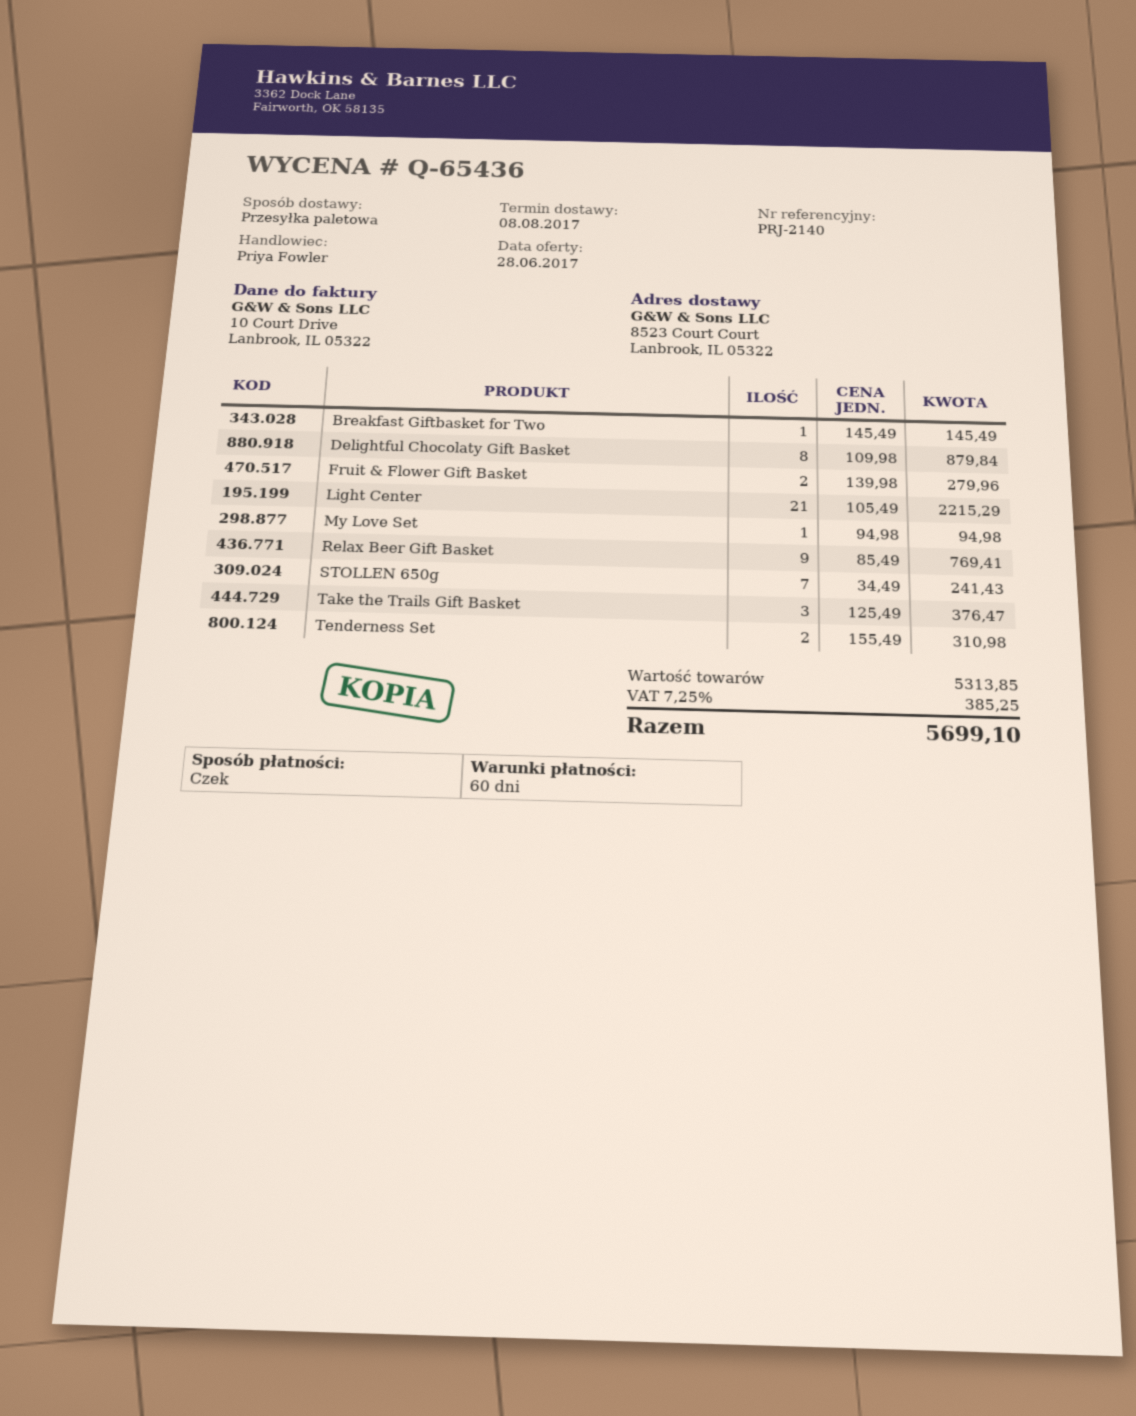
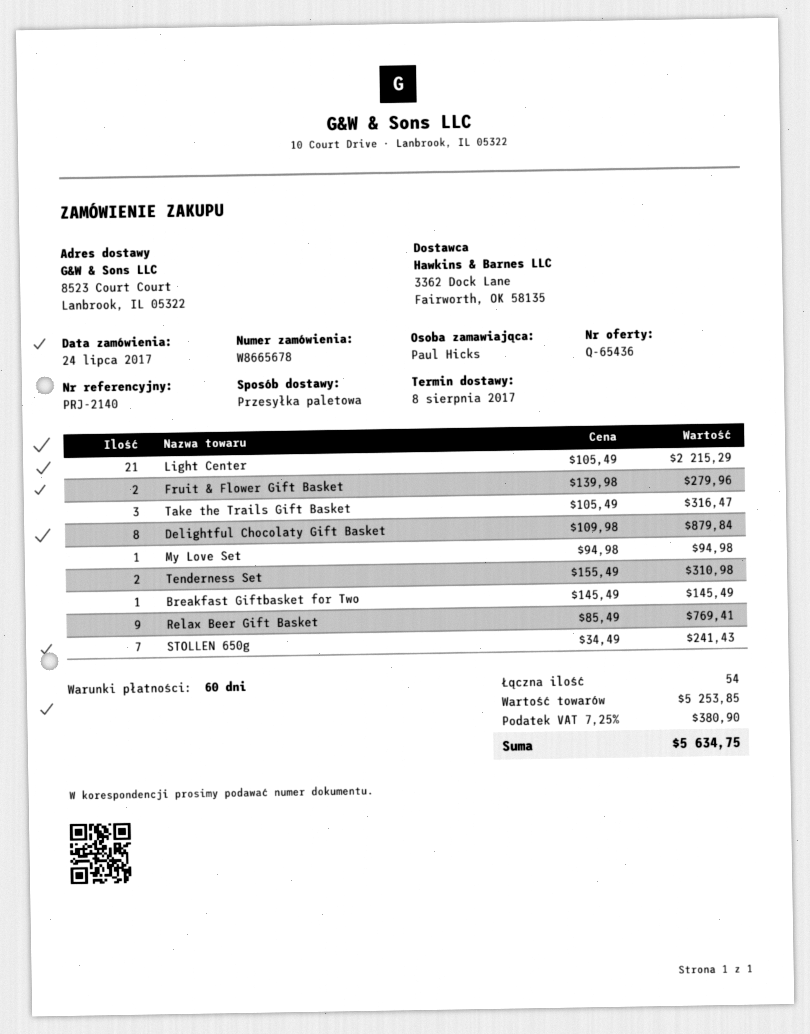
Take the Trails Gift Basket: 3 x 125.49 = 376.47 -> 3 x 105.49 = 316.47
subtotal: 5313.85 -> 5253.85
tax: 7.25% = 385.25 -> 7.25% = 380.90
total: 5699.10 -> 5634.75

